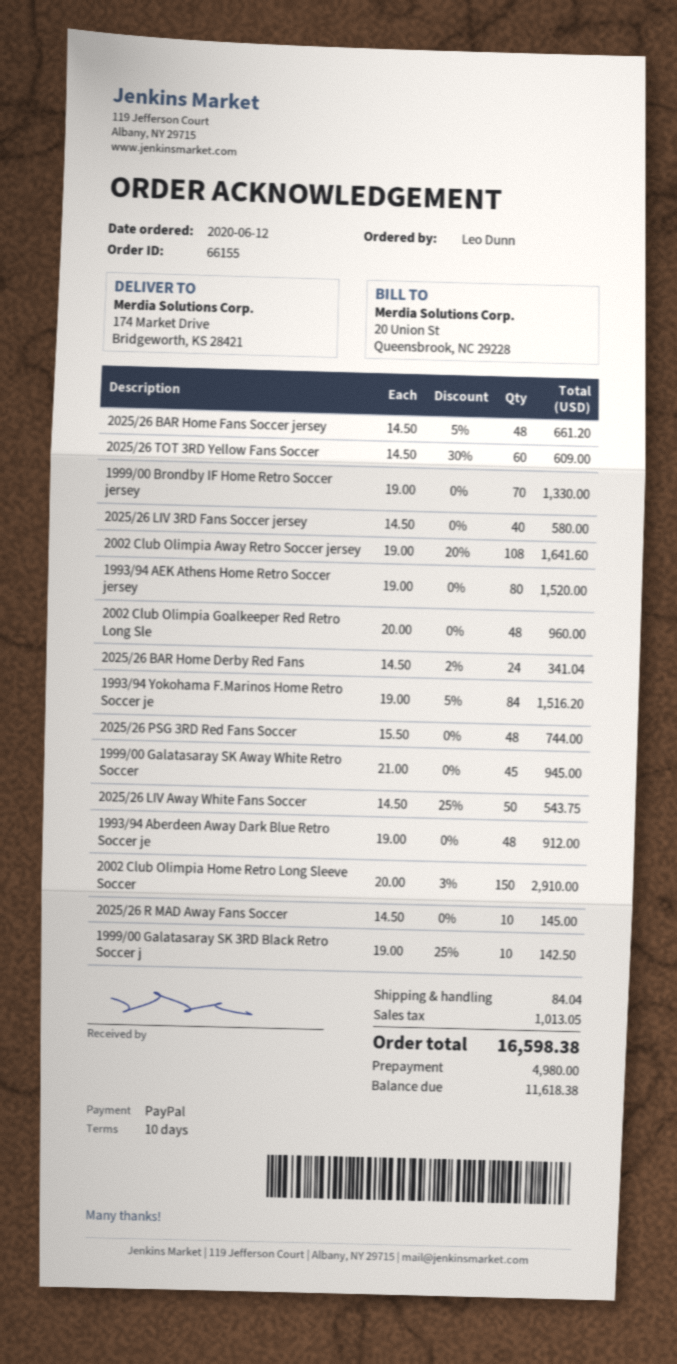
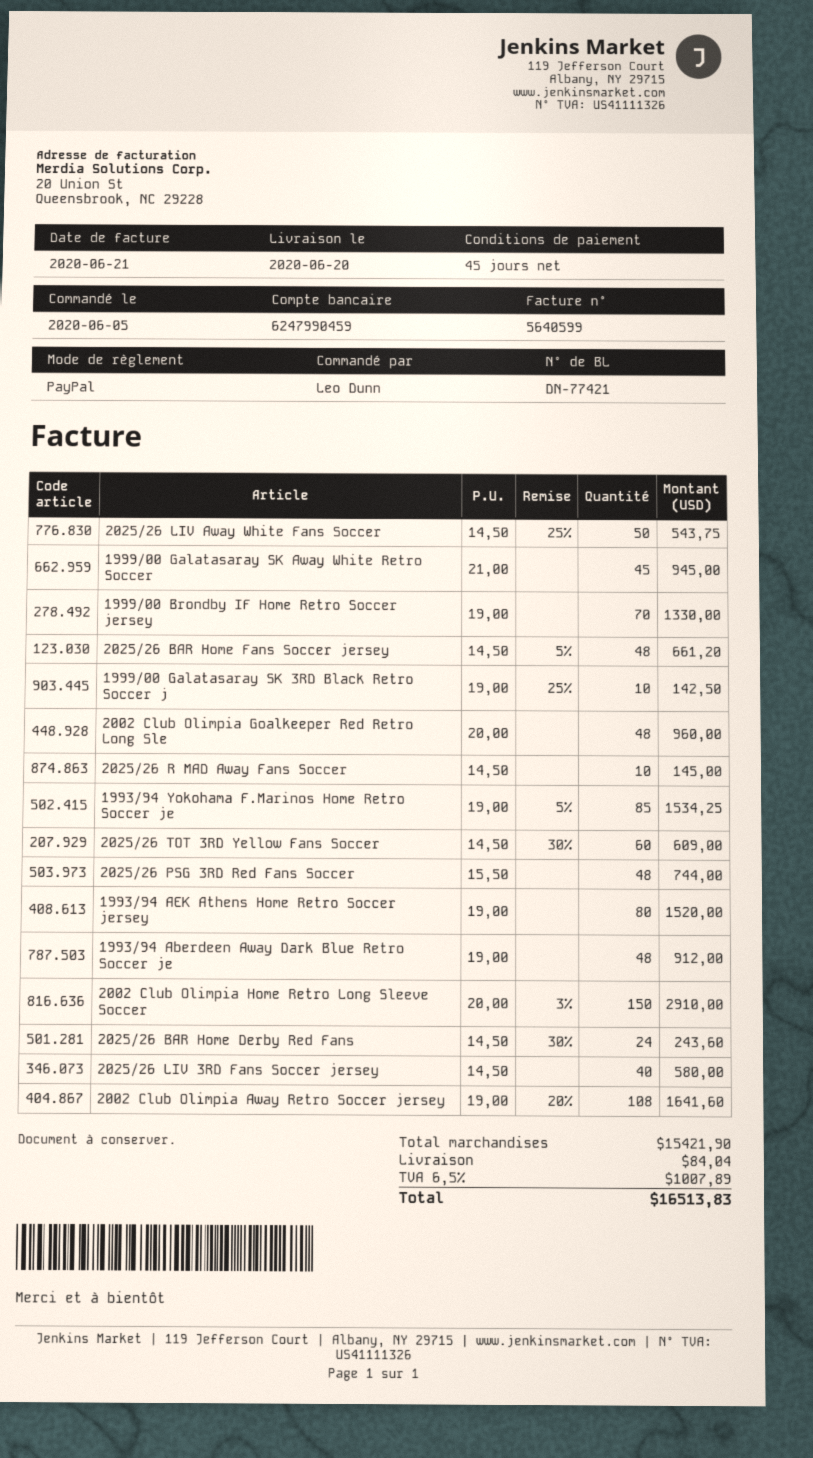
order date: 2020-06-12 -> 2020-06-05
payment terms: 10 days -> 45 days
2025/26 BAR Home Derby Red Fans: 24 x 14.50 - 2% = 341.04 -> 24 x 14.50 - 30% = 243.60
1993/94 Yokohama F.Marinos Home Retro Soccer je: 84 x 19.00 - 5% = 1516.20 -> 85 x 19.00 - 5% = 1534.25
tax: 1013.05 -> 1007.89
total: 16598.38 -> 16513.83

